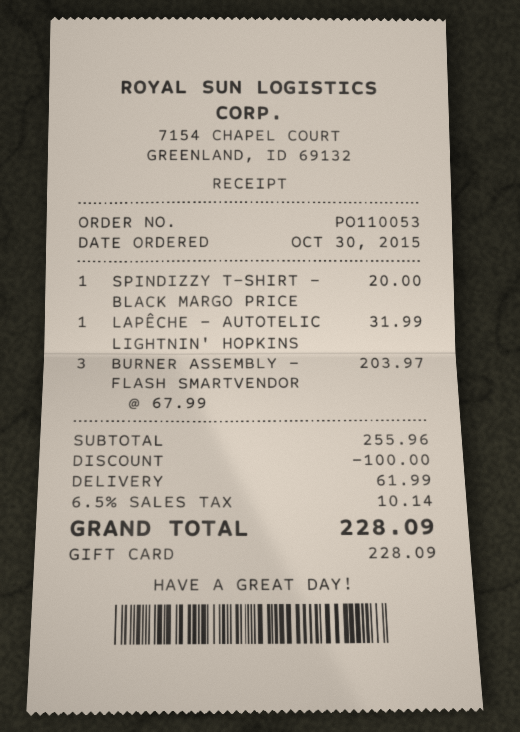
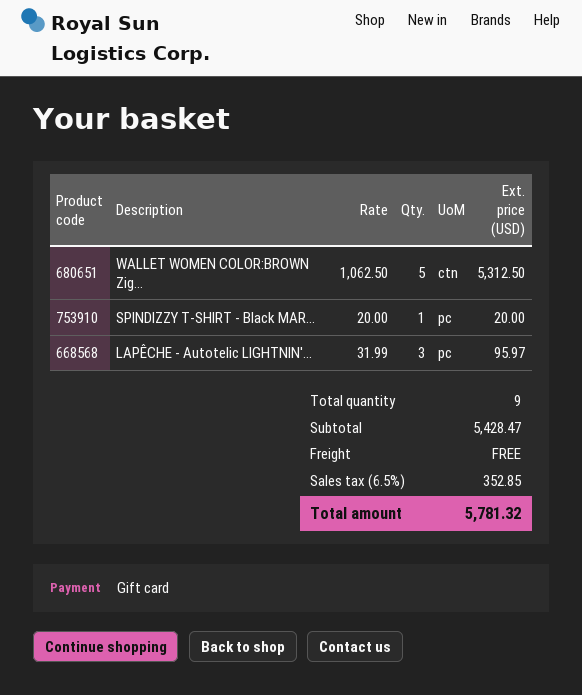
LAPÊCHE - AUTOTELIC LIGHTNIN' HOPKINS: 1 x 31.99 = 31.99 -> 3 x 31.99 = 95.97
BURNER ASSEMBLY - FLASH SMARTVENDOR: 3 x 67.99 = 203.97 -> none
WALLET WOMEN COLOR:BROWN Zig...: none -> 5 x 1062.50 = 5312.50
subtotal: 255.96 -> 5428.47
discount: 100.00 -> none
shipping: 61.99 -> 0.00
tax: 6.5% = 10.14 -> 6.5% = 352.85
total: 228.09 -> 5781.32

